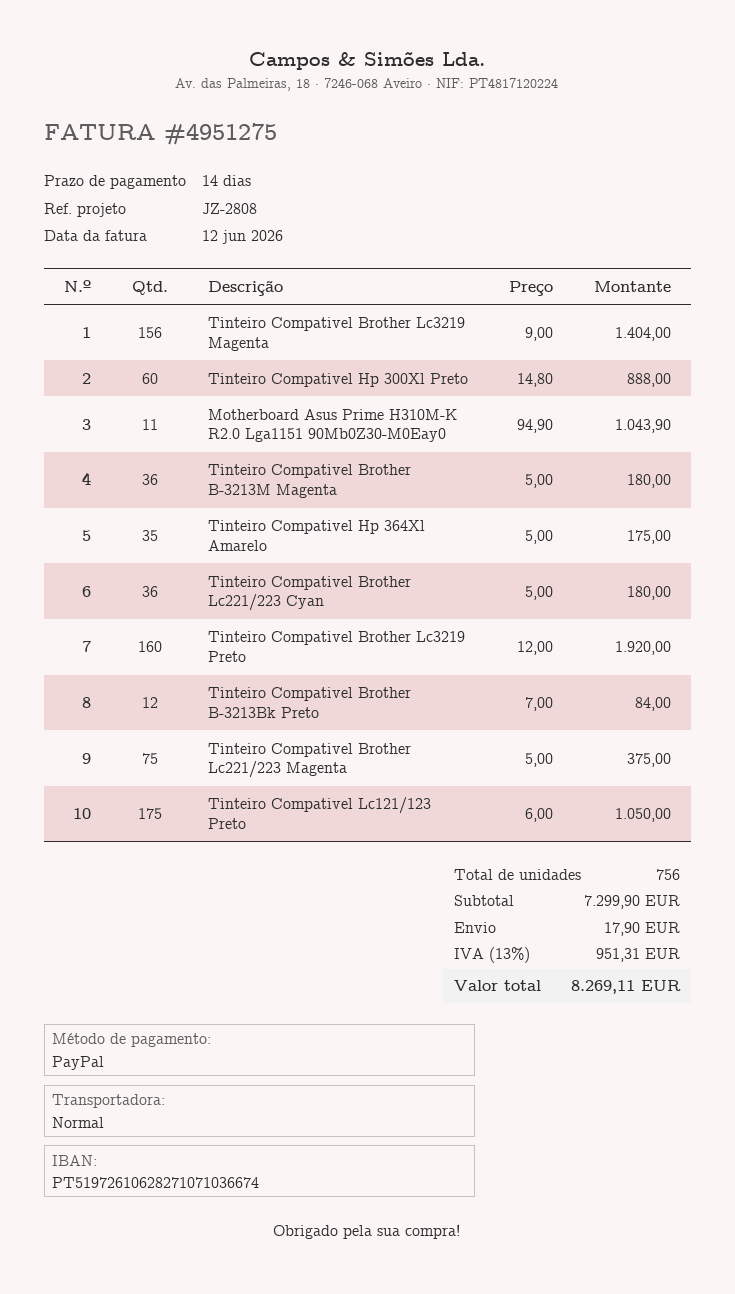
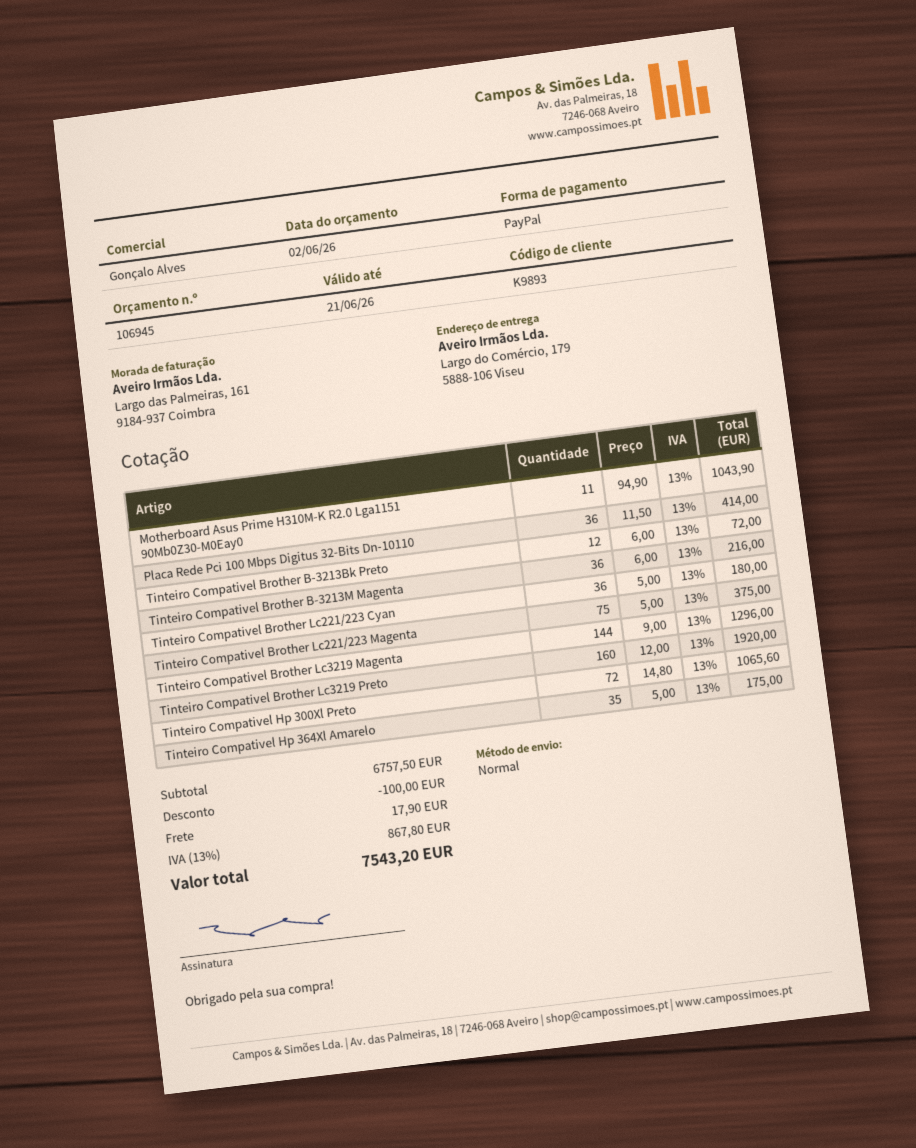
Tinteiro Compativel Brother Lc3219 Magenta: 156 x 9.00 = 1404.00 -> 144 x 9.00 = 1296.00
Tinteiro Compativel Hp 300Xl Preto: 60 x 14.80 = 888.00 -> 72 x 14.80 = 1065.60
Tinteiro Compativel Brother B-3213M Magenta: 36 x 5.00 = 180.00 -> 36 x 6.00 = 216.00
Tinteiro Compativel Brother B-3213Bk Preto: 12 x 7.00 = 84.00 -> 12 x 6.00 = 72.00
Tinteiro Compativel Lc121/123 Preto: 175 x 6.00 = 1050.00 -> none
Placa Rede Pci 100 Mbps Digitus 32-Bits Dn-10110: none -> 36 x 11.50 = 414.00
subtotal: 7299.90 -> 6757.50
discount: none -> 100.00
tax: 13% = 951.31 -> 13% = 867.80
total: 8269.11 -> 7543.20

